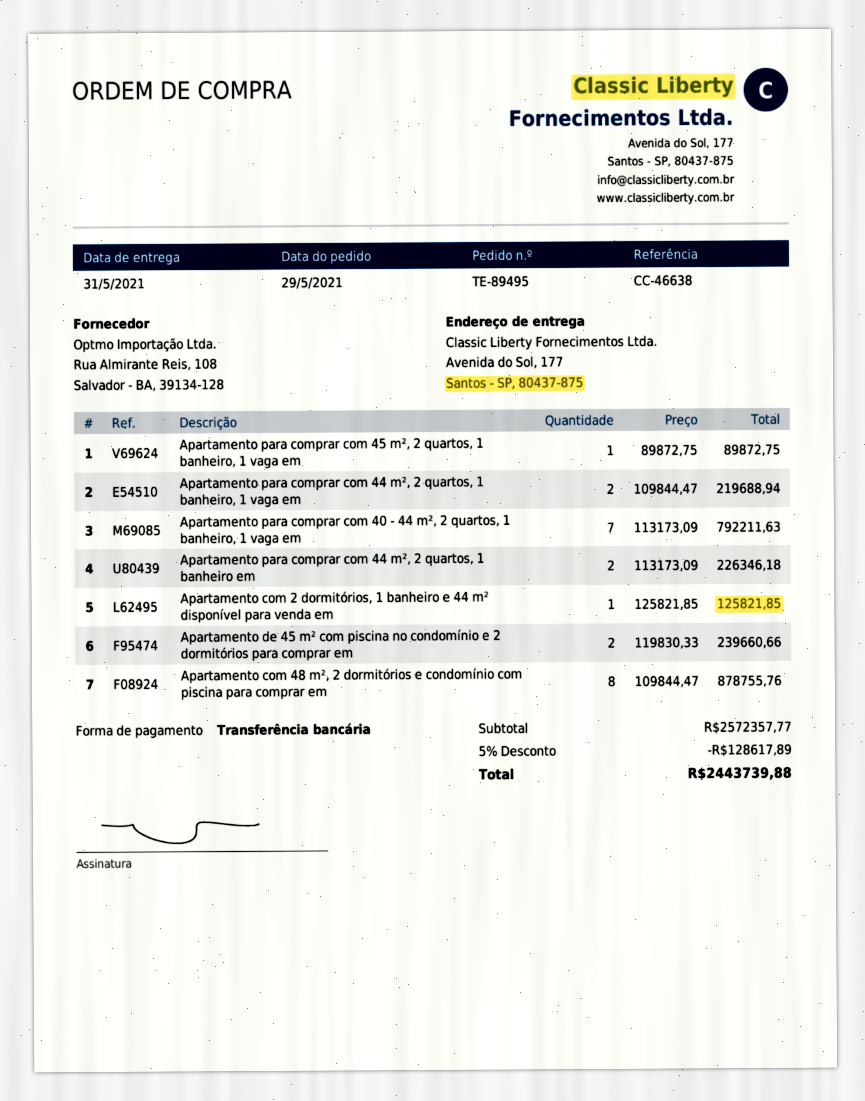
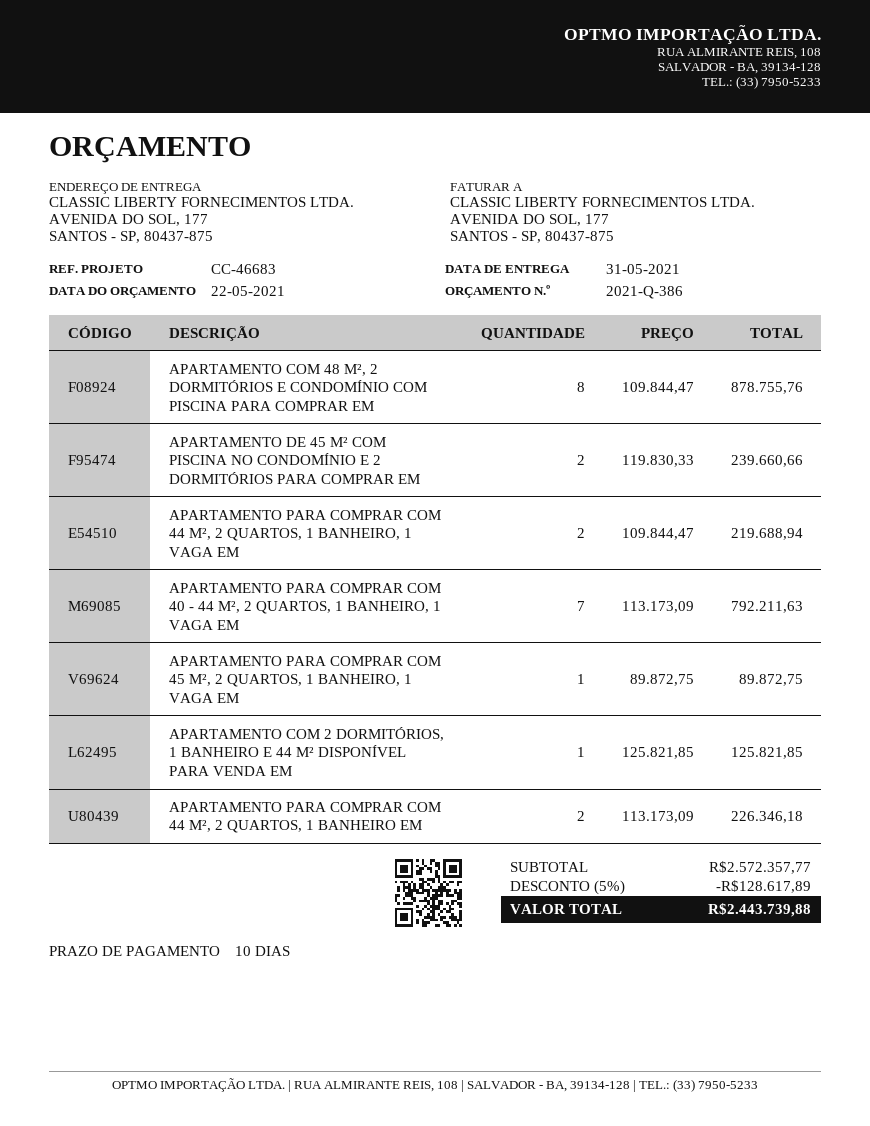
reference: CC-46638 -> CC-46683

